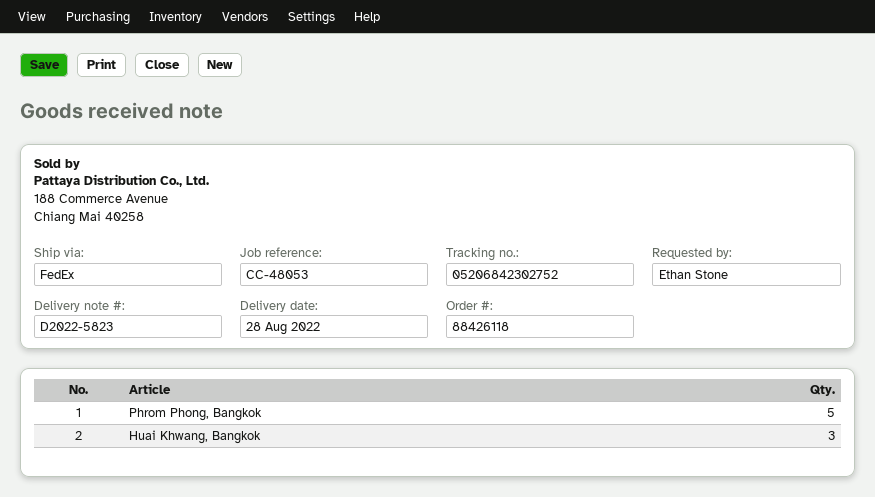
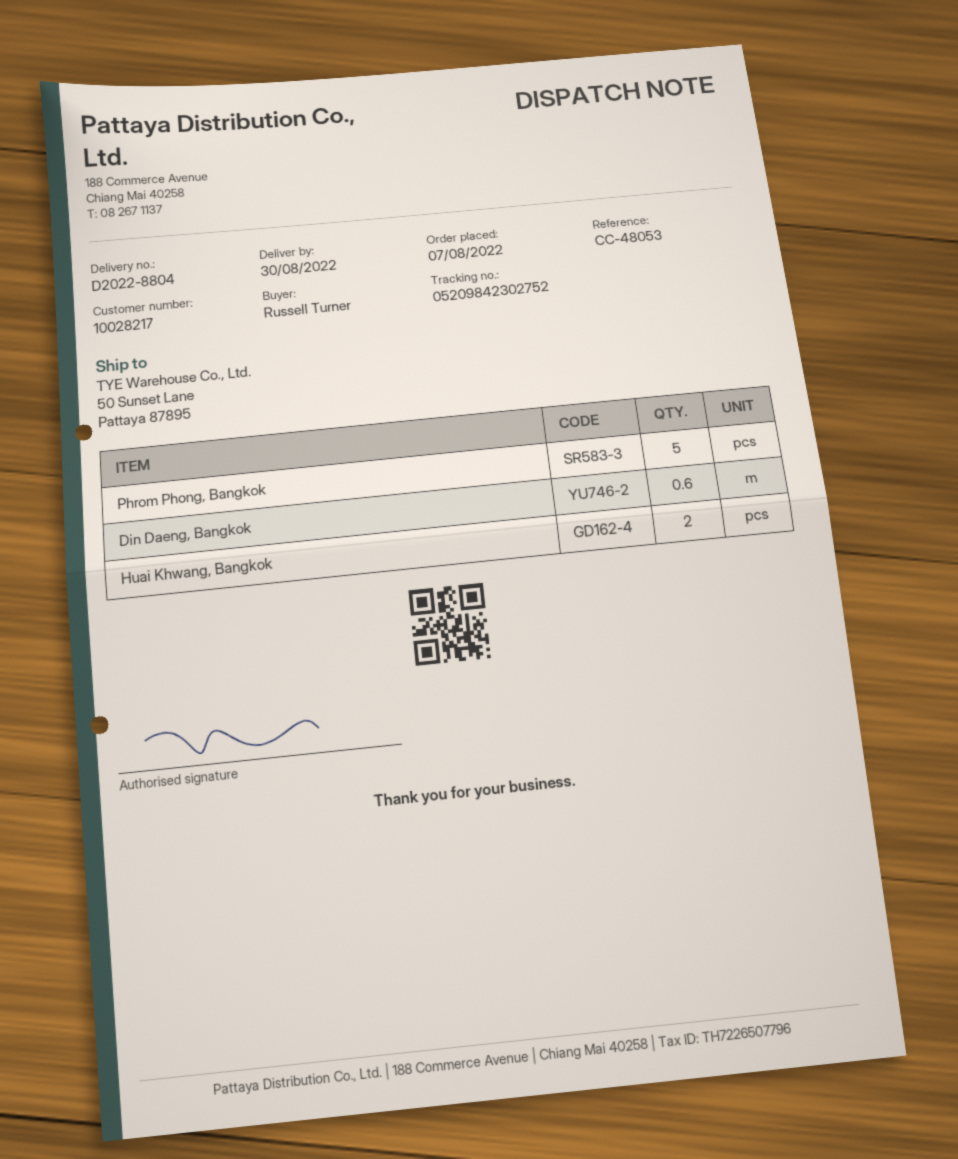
delivery note number: D2022-5823 -> D2022-8804
delivery date: 2022-08-28 -> 2022-08-30
ordered by: Ethan Stone -> Russell Turner
tracking number: 05206842302752 -> 05209842302752
Huai Khwang, Bangkok: 3 -> 2
Din Daeng, Bangkok: none -> 0.6

